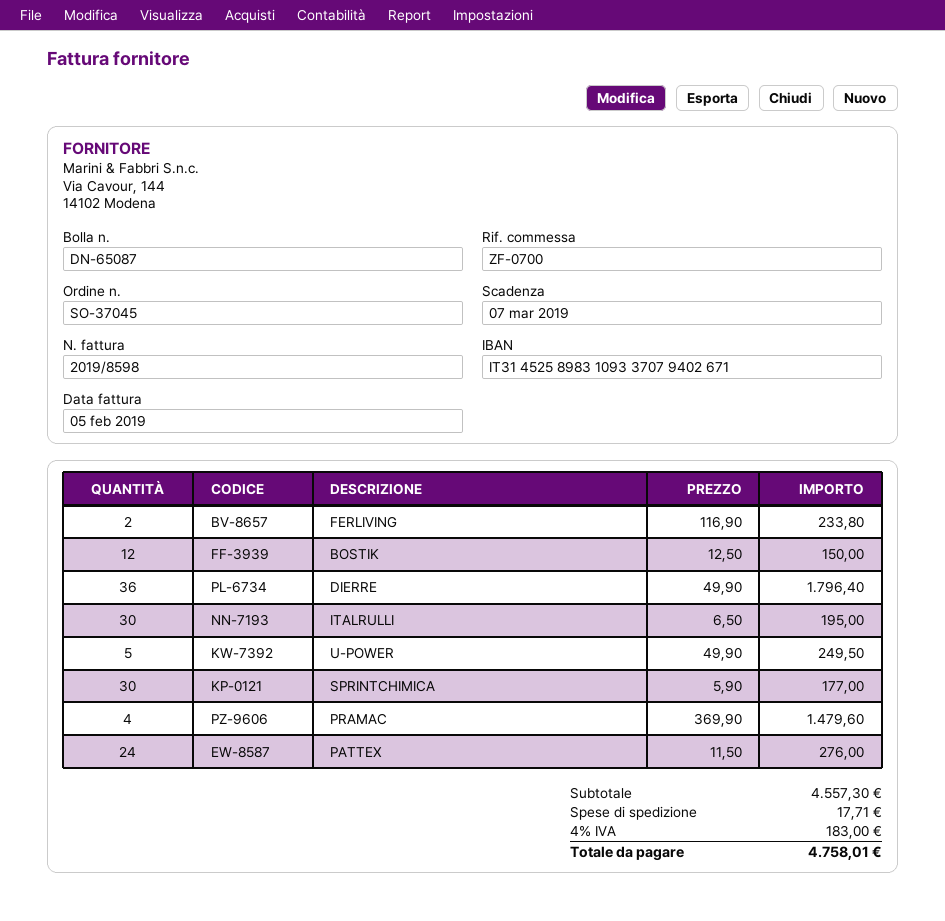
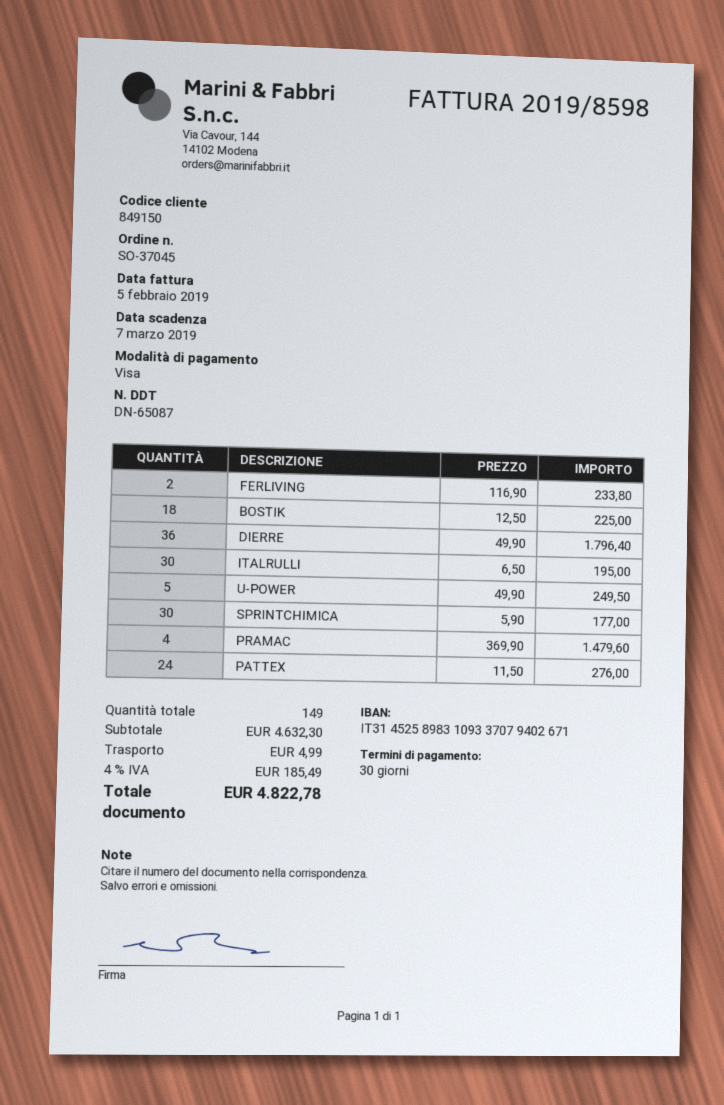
BOSTIK: 12 x 12.50 = 150.00 -> 18 x 12.50 = 225.00
subtotal: 4557.30 -> 4632.30
shipping: 17.71 -> 4.99
tax: 4% = 183.00 -> 4% = 185.49
total: 4758.01 -> 4822.78

